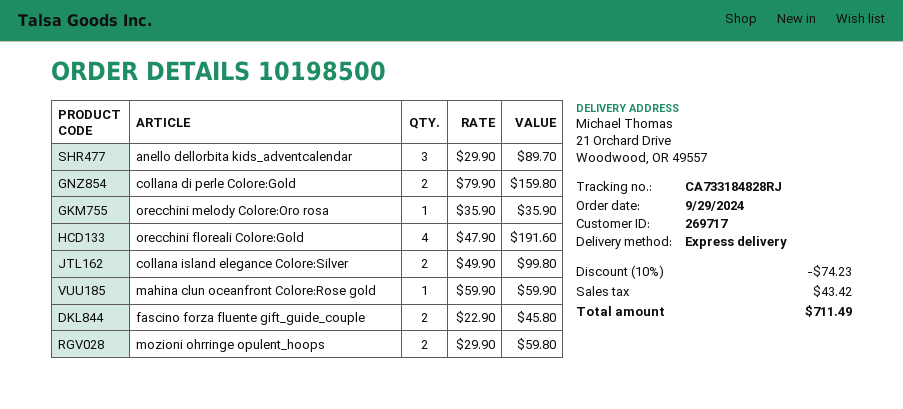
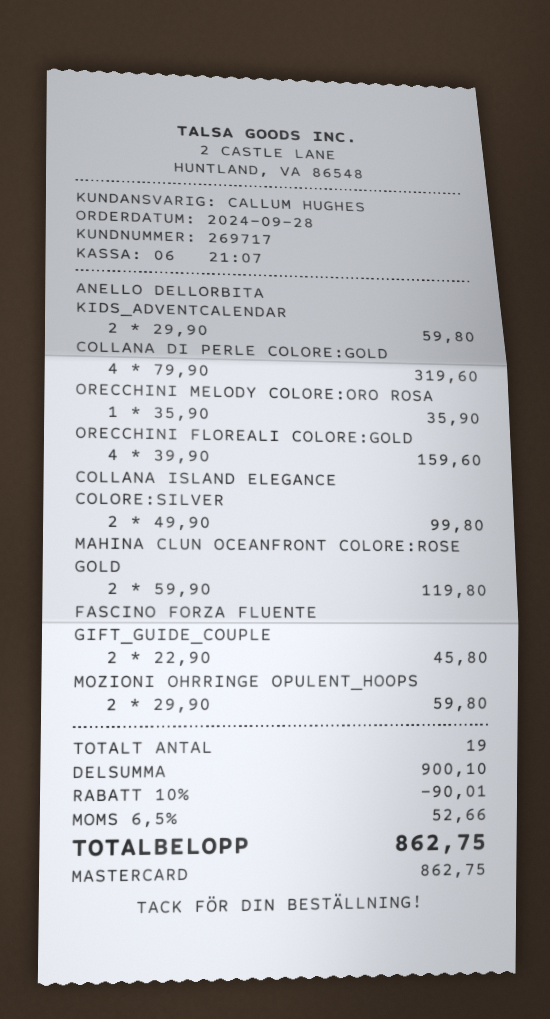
order date: 2024-09-29 -> 2024-09-28
anello dellorbita kids_adventcalendar: 3 x 29.90 = 89.70 -> 2 x 29.90 = 59.80
collana di perle Colore:Gold: 2 x 79.90 = 159.80 -> 4 x 79.90 = 319.60
orecchini floreali Colore:Gold: 4 x 47.90 = 191.60 -> 4 x 39.90 = 159.60
mahina clun oceanfront Colore:Rose gold: 1 x 59.90 = 59.90 -> 2 x 59.90 = 119.80
discount: 10% = 74.23 -> 10% = 90.01
tax: 43.42 -> 52.66
total: 711.49 -> 862.75

